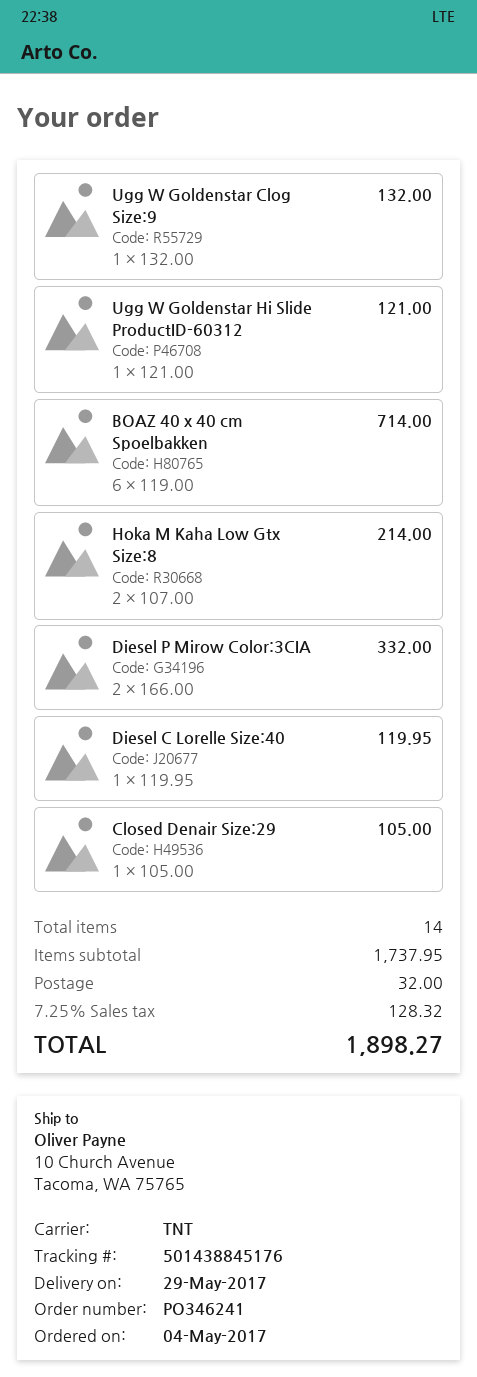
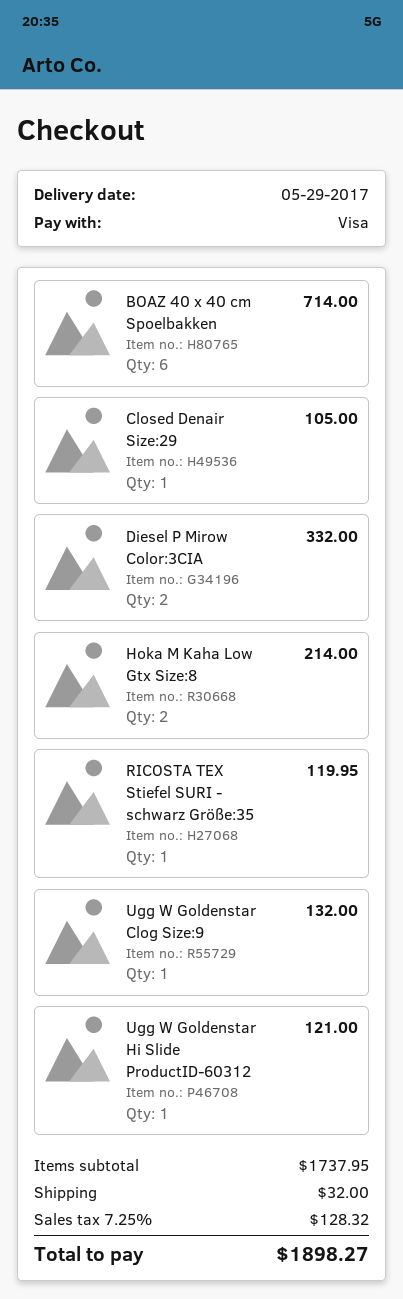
Diesel C Lorelle Size:40: 1 for 119.95 -> none
RICOSTA TEX Stiefel SURI - schwarz Größe:35: none -> 1 for 119.95

